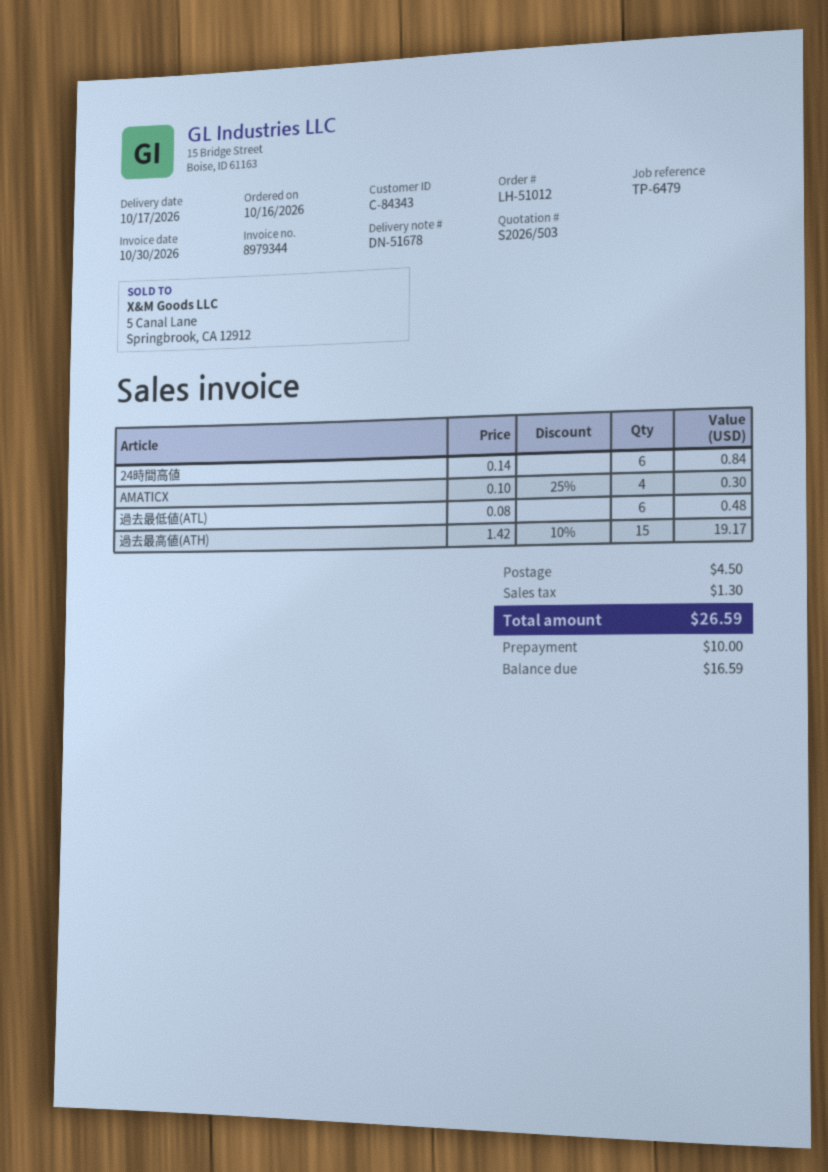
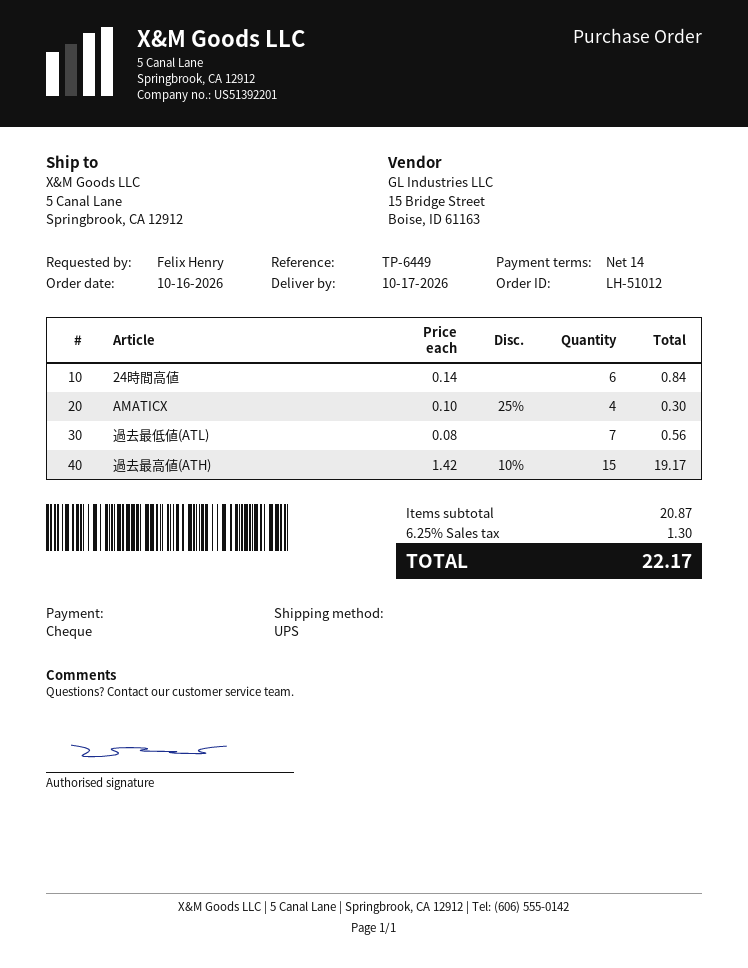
reference: TP-6479 -> TP-6449
過去最低値(ATL): 6 x 0.08 = 0.48 -> 7 x 0.08 = 0.56
shipping: 4.50 -> none
total: 26.59 -> 22.17

